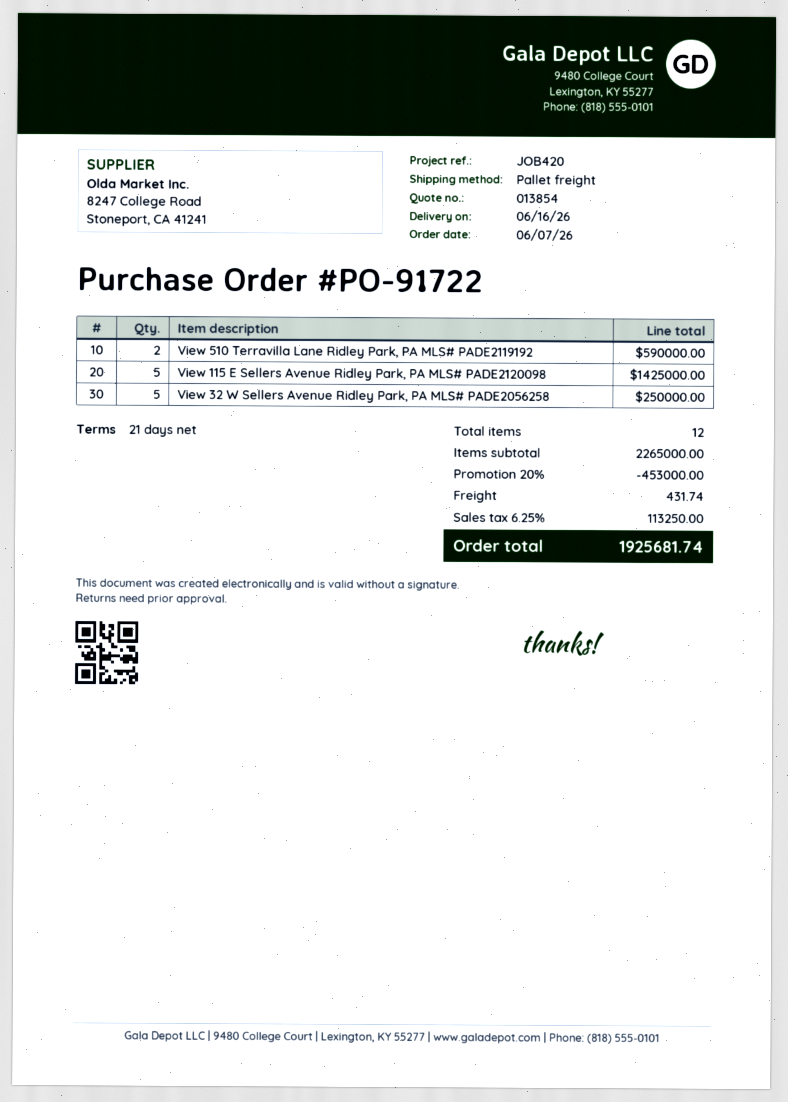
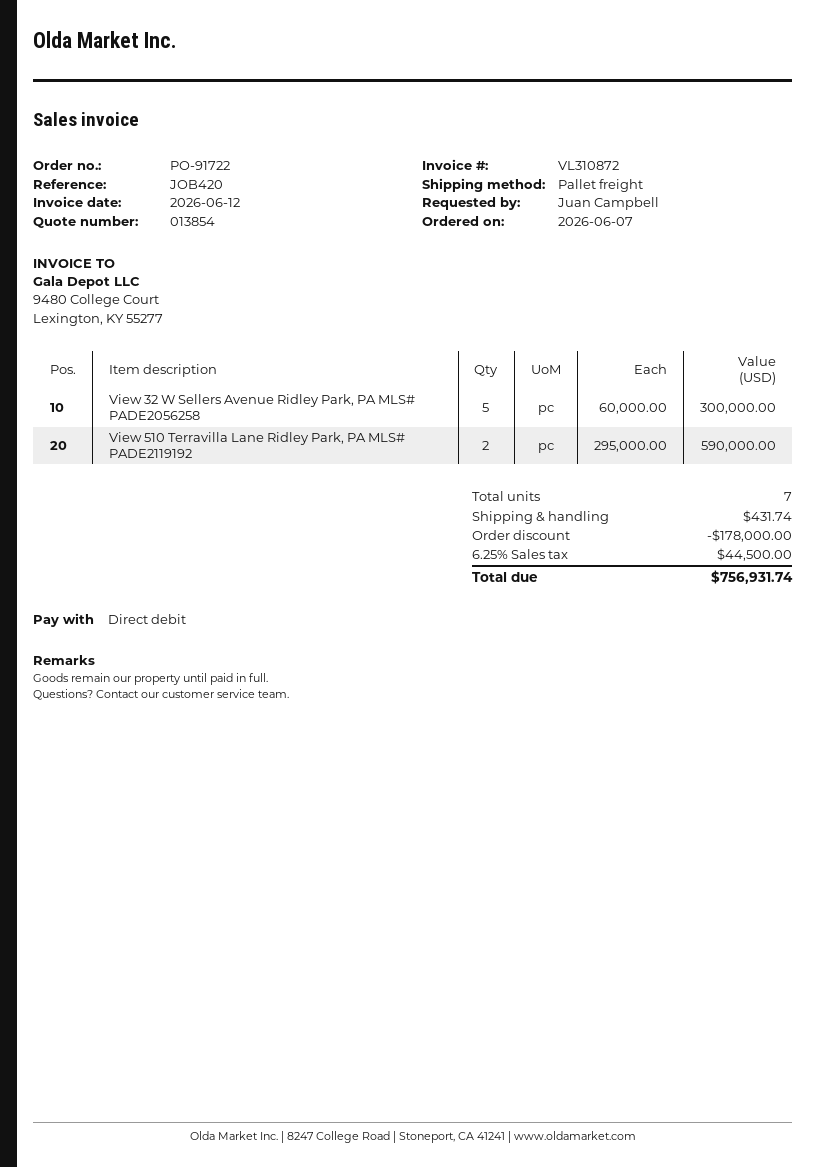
View 115 E Sellers Avenue Ridley Park, PA MLS# PADE2120098: 5 for 1425000.00 -> none
View 32 W Sellers Avenue Ridley Park, PA MLS# PADE2056258: 5 for 250000.00 -> 5 for 300000.00
total quantity: 12 -> 7
discount: 453000.00 -> 178000.00
tax: 6.25% = 113250.00 -> 6.25% = 44500.00
total: 1925681.74 -> 756931.74

